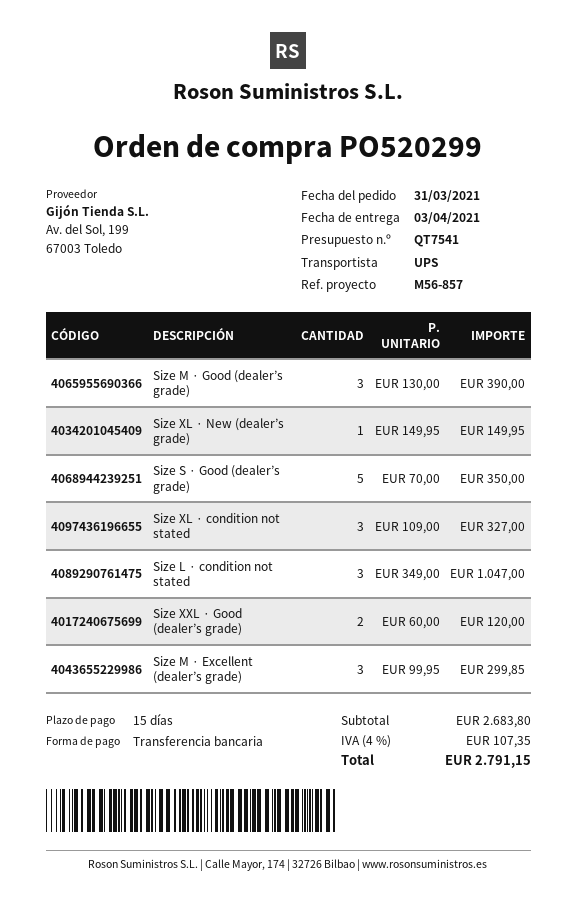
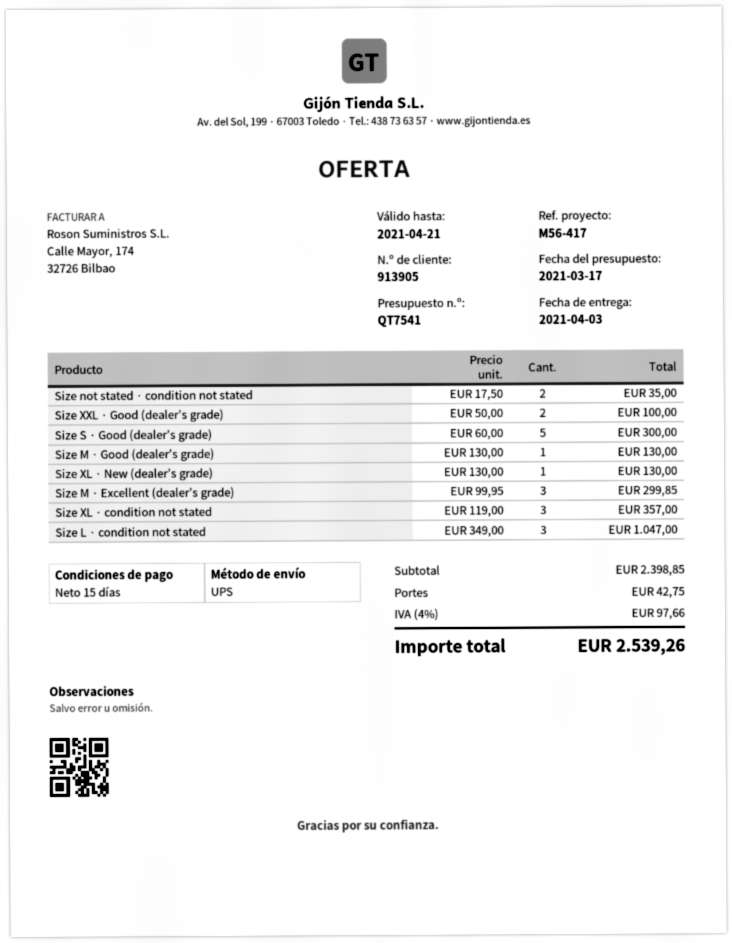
reference: M56-857 -> M56-417
Size M · Good (dealer’s grade): 3 x 130.00 = 390.00 -> 1 x 130.00 = 130.00
Size XL · New (dealer’s grade): 1 x 149.95 = 149.95 -> 1 x 130.00 = 130.00
Size S · Good (dealer’s grade): 5 x 70.00 = 350.00 -> 5 x 60.00 = 300.00
Size XL · condition not stated: 3 x 109.00 = 327.00 -> 3 x 119.00 = 357.00
Size XXL · Good (dealer’s grade): 2 x 60.00 = 120.00 -> 2 x 50.00 = 100.00
Size not stated · condition not stated: none -> 2 x 17.50 = 35.00
subtotal: 2683.80 -> 2398.85
shipping: none -> 42.75
tax: 4% = 107.35 -> 4% = 97.66
total: 2791.15 -> 2539.26

